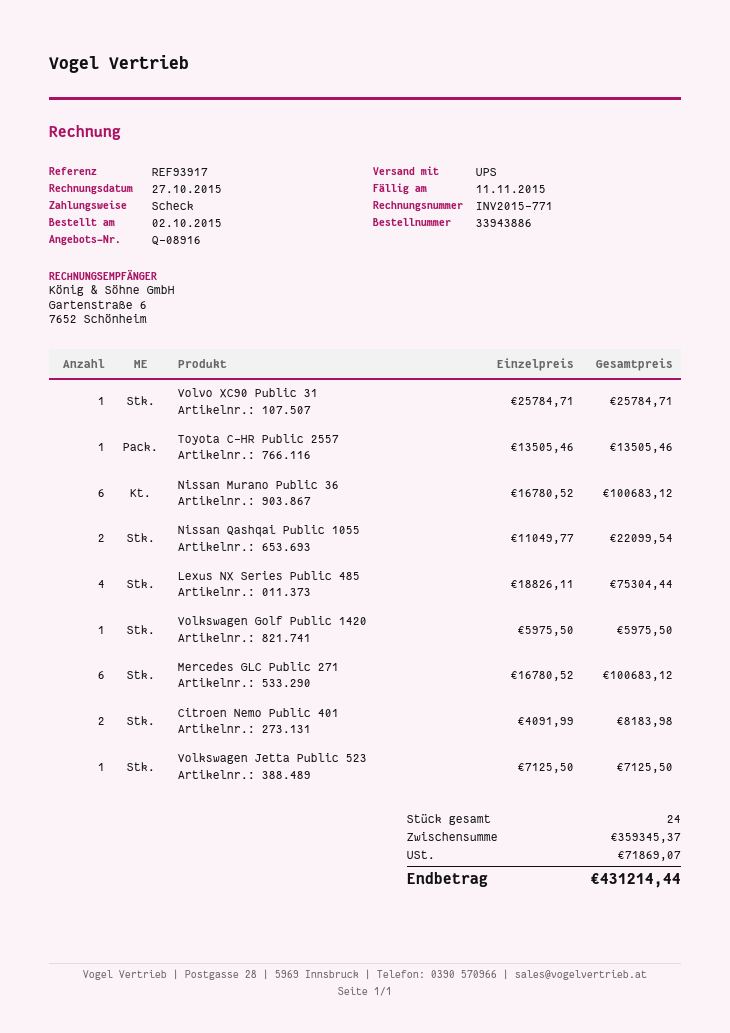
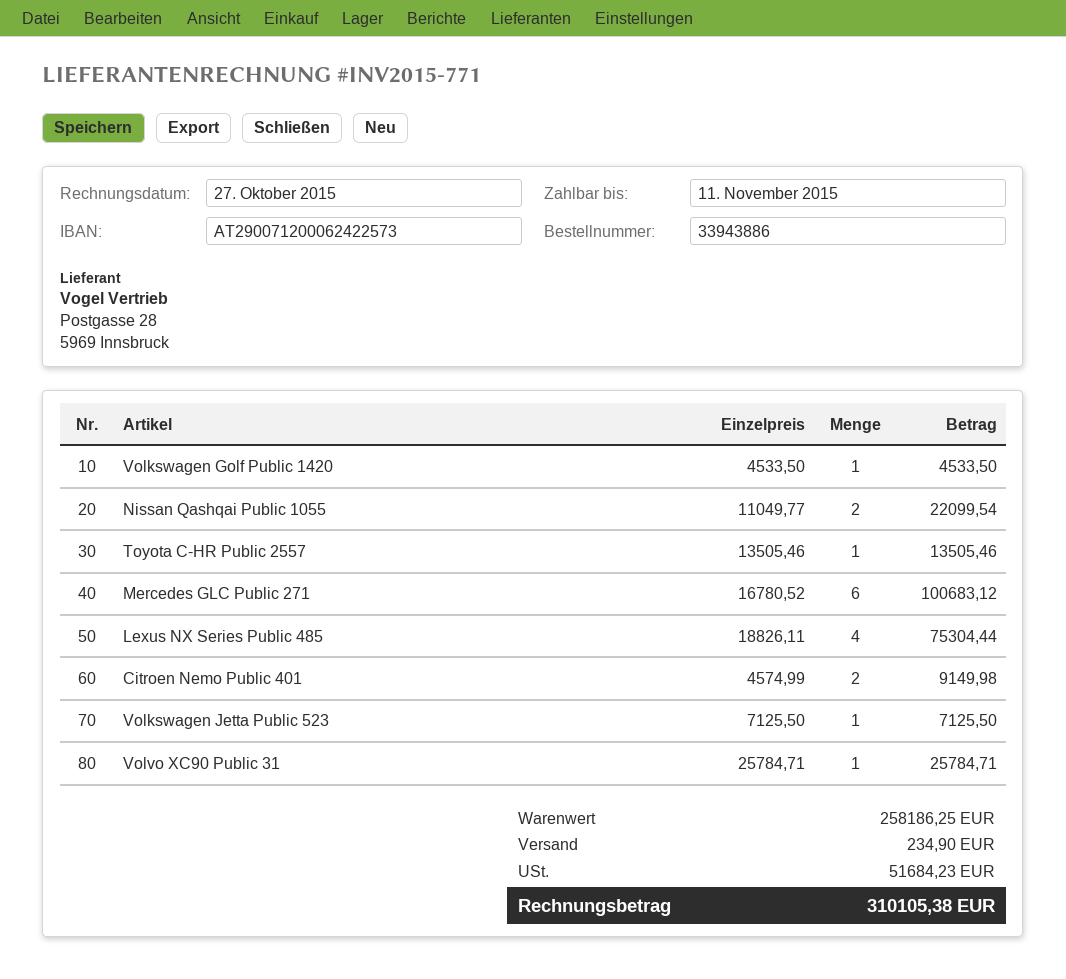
Nissan Murano Public 36: 6 x 16780.52 = 100683.12 -> none
Volkswagen Golf Public 1420: 1 x 5975.50 = 5975.50 -> 1 x 4533.50 = 4533.50
Citroen Nemo Public 401: 2 x 4091.99 = 8183.98 -> 2 x 4574.99 = 9149.98
subtotal: 359345.37 -> 258186.25
shipping: none -> 234.90
tax: 71869.07 -> 51684.23
total: 431214.44 -> 310105.38

